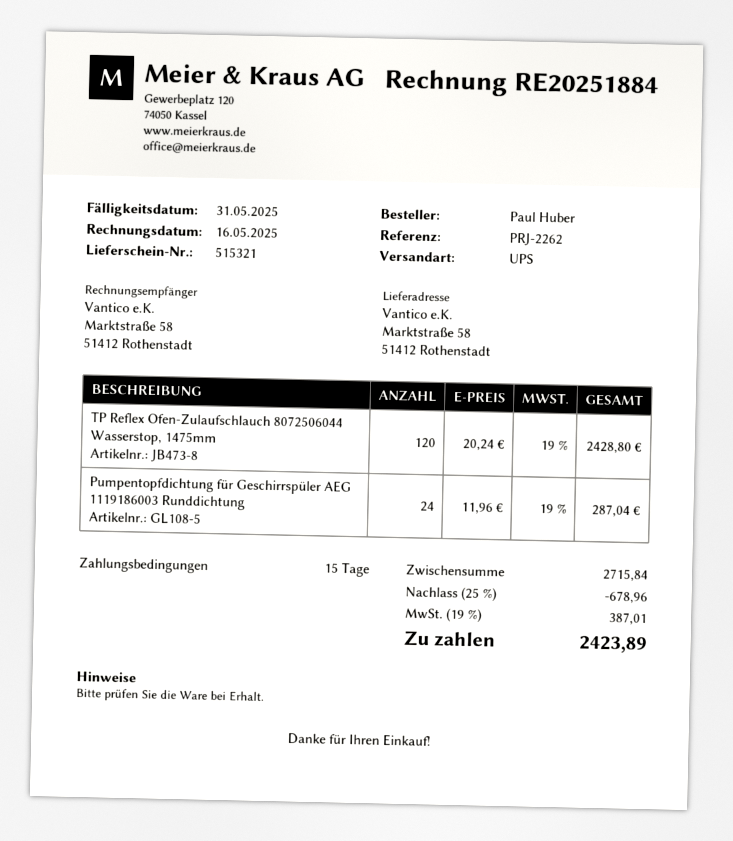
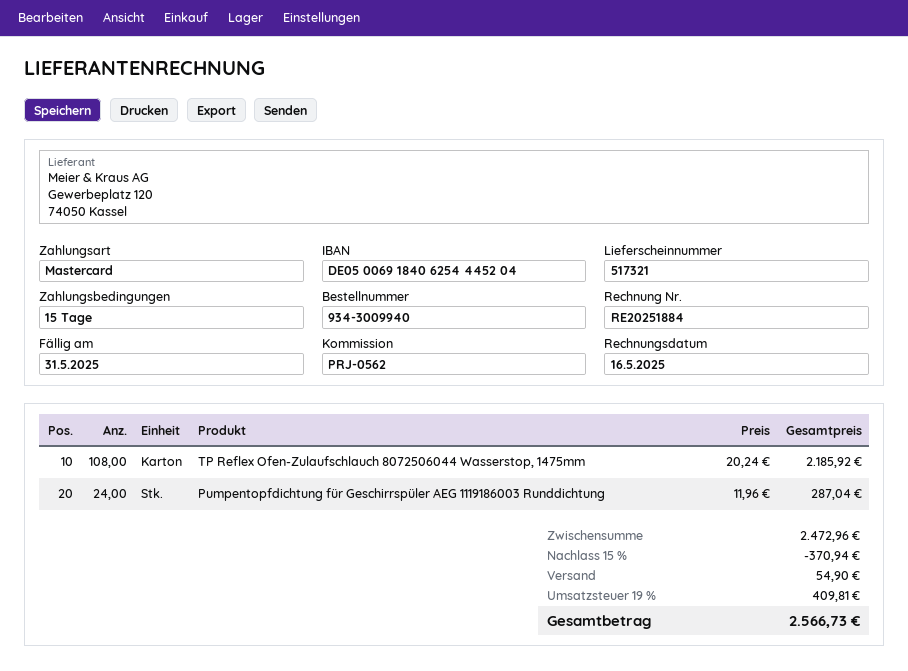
delivery note number: 515321 -> 517321
reference: PRJ-2262 -> PRJ-0562
TP Reflex Ofen-Zulaufschlauch 8072506044 Wasserstop, 1475mm: 120 x 20.24 = 2428.80 -> 108 x 20.24 = 2185.92
subtotal: 2715.84 -> 2472.96
discount: 25% = 678.96 -> 15% = 370.94
shipping: none -> 54.90
tax: 19% = 387.01 -> 19% = 409.81
total: 2423.89 -> 2566.73

